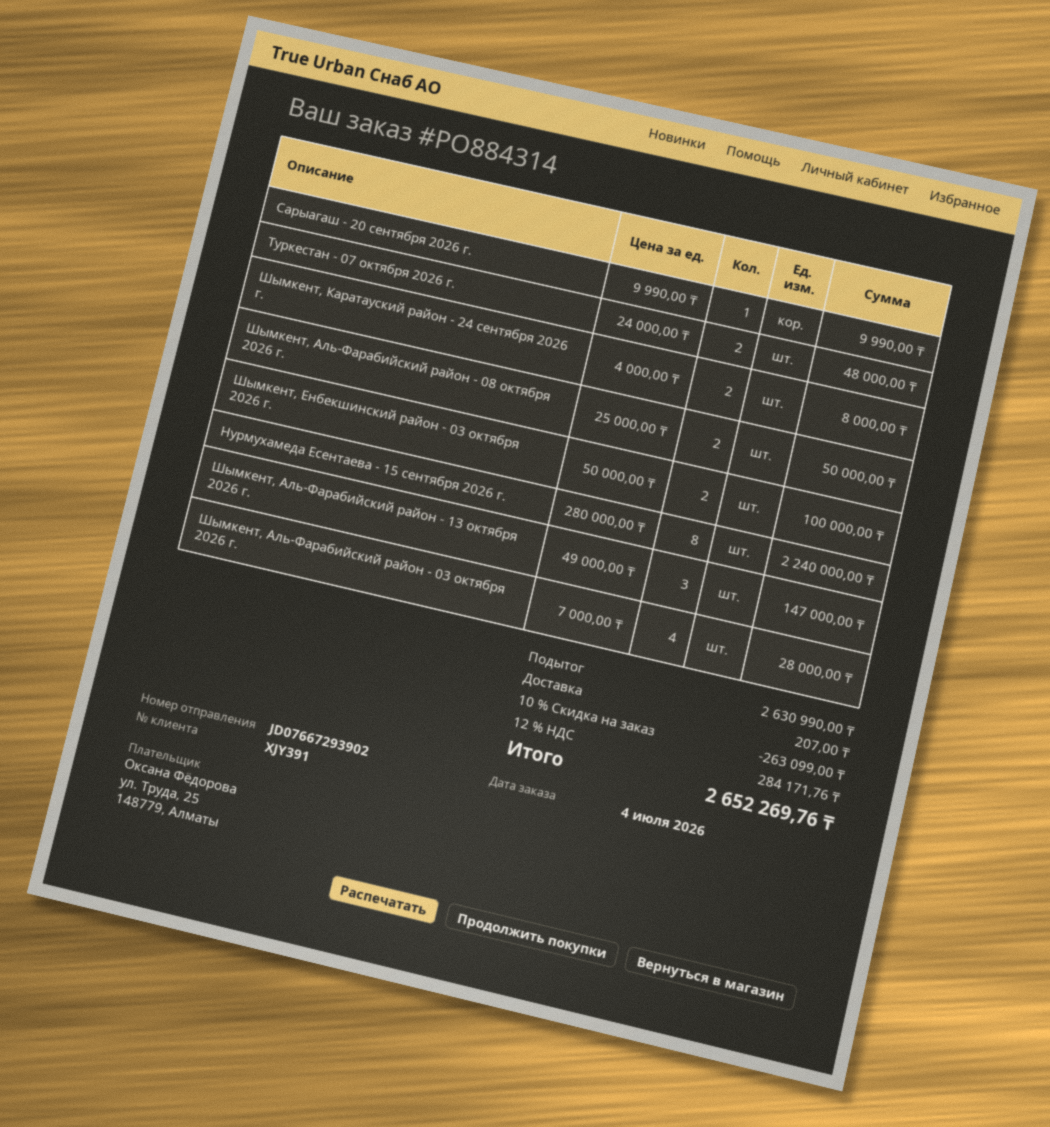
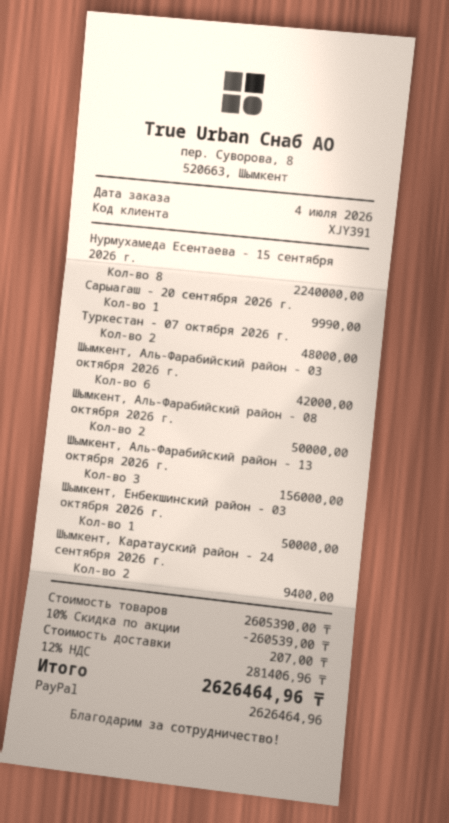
Шымкент, Каратауский район - 24 сентября 2026 г.: 2 for 8000.00 -> 2 for 9400.00
Шымкент, Енбекшинский район - 03 октября 2026 г.: 2 for 100000.00 -> 1 for 50000.00
Шымкент, Аль-Фарабийский район - 13 октября 2026 г.: 3 for 147000.00 -> 3 for 156000.00
Шымкент, Аль-Фарабийский район - 03 октября 2026 г.: 4 for 28000.00 -> 6 for 42000.00
subtotal: 2630990.00 -> 2605390.00
discount: 10% = 263099.00 -> 10% = 260539.00
tax: 12% = 284171.76 -> 12% = 281406.96
total: 2652269.76 -> 2626464.96

